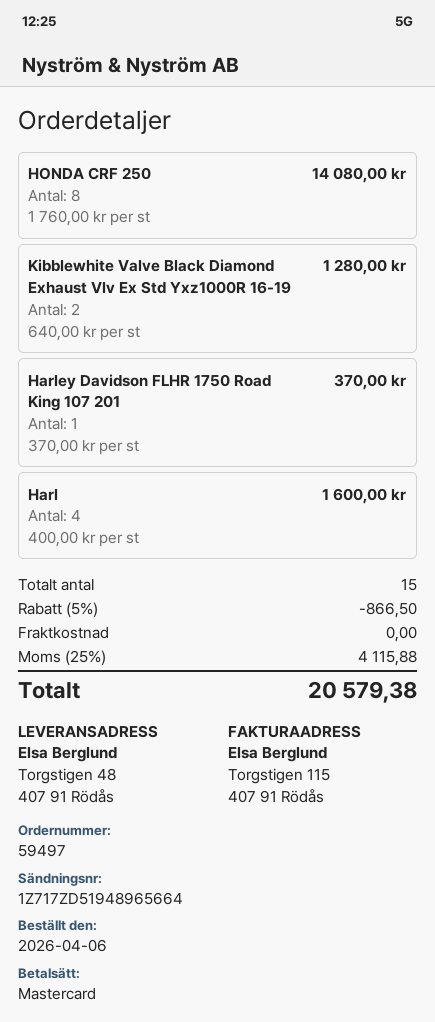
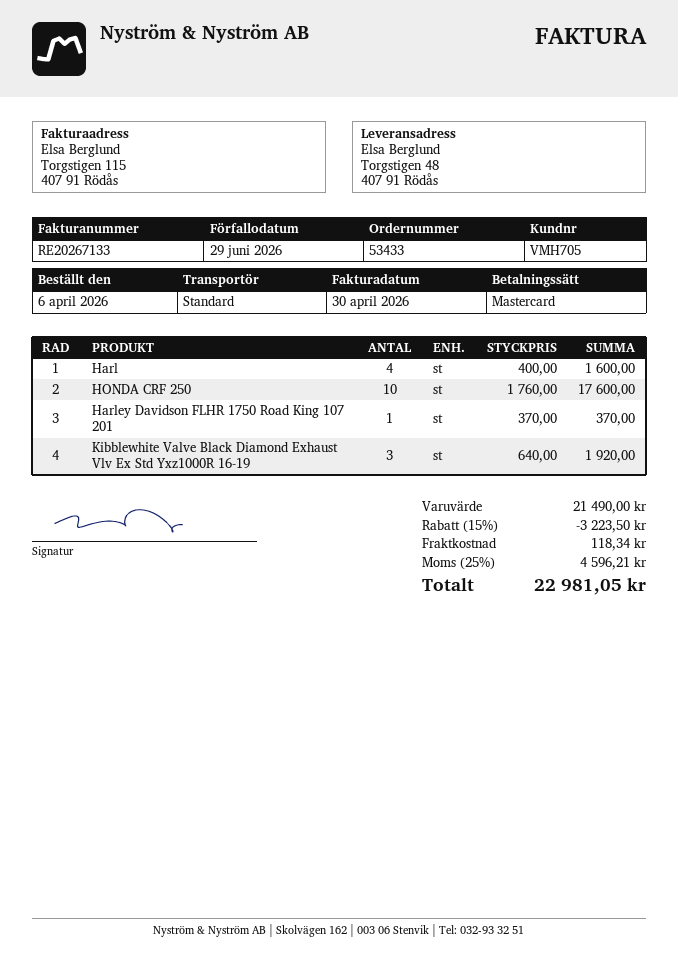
order number: 59497 -> 53433
HONDA CRF 250: 8 x 1760.00 = 14080.00 -> 10 x 1760.00 = 17600.00
Kibblewhite Valve Black Diamond Exhaust Vlv Ex Std Yxz1000R 16-19: 2 x 640.00 = 1280.00 -> 3 x 640.00 = 1920.00
discount: 5% = 866.50 -> 15% = 3223.50
shipping: 0.00 -> 118.34
tax: 25% = 4115.88 -> 25% = 4596.21
total: 20579.38 -> 22981.05

